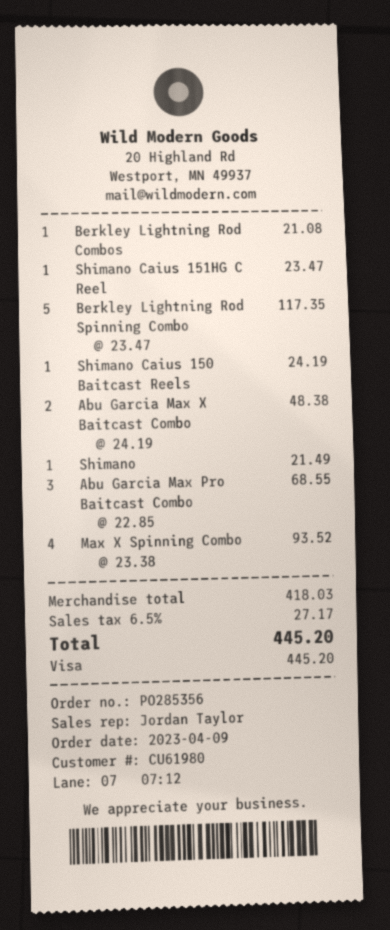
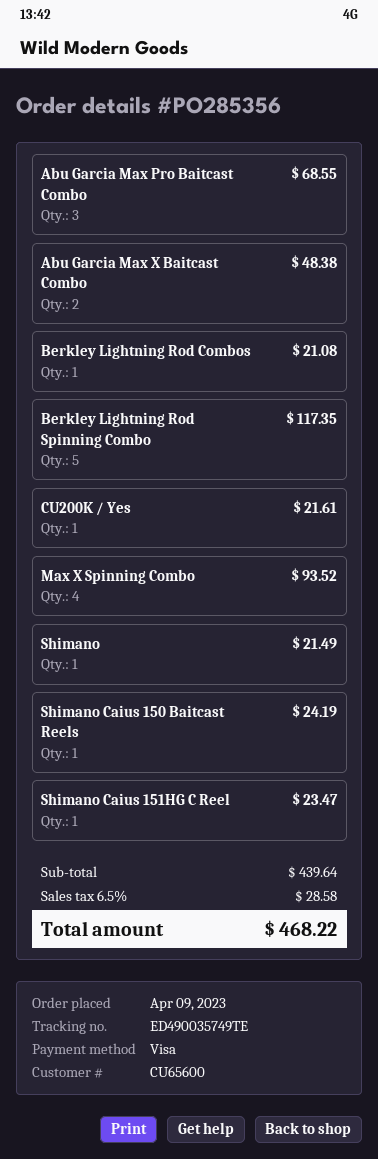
customer number: CU61980 -> CU65600
CU200K / Yes: none -> 1 for 21.61
subtotal: 418.03 -> 439.64
tax: 6.5% = 27.17 -> 6.5% = 28.58
total: 445.20 -> 468.22

